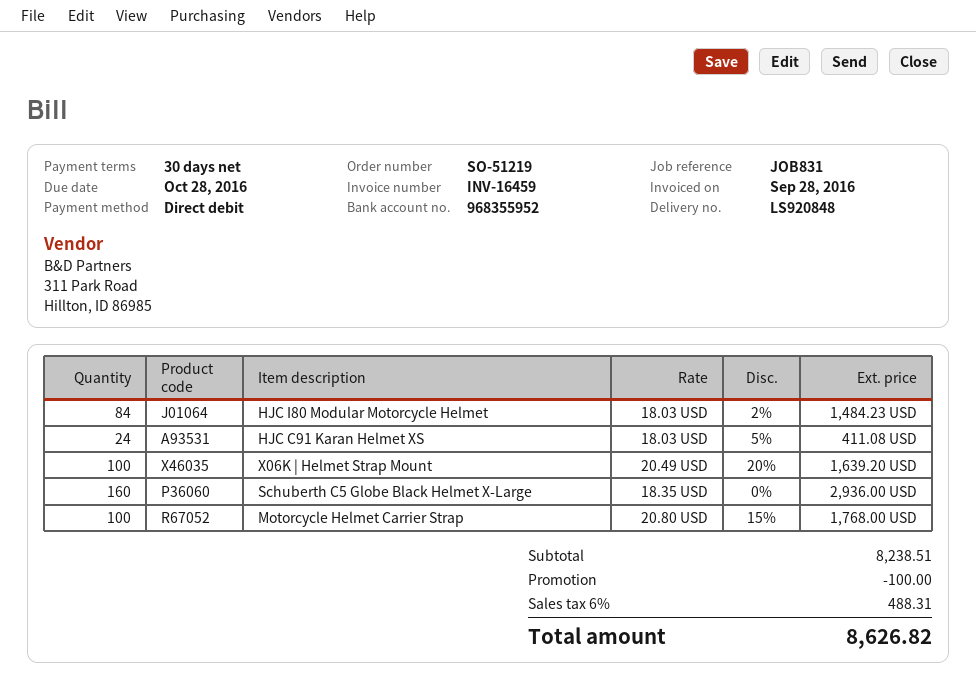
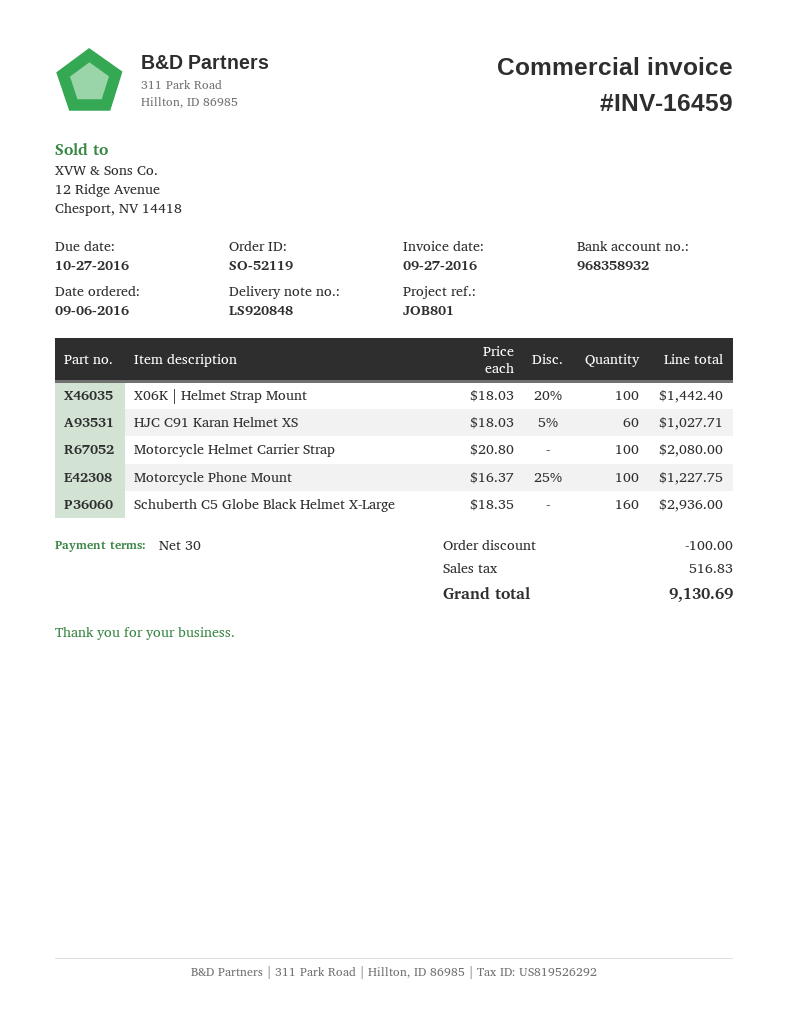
order number: SO-51219 -> SO-52119
invoice date: 2016-09-28 -> 2016-09-27
due date: 2016-10-28 -> 2016-10-27
reference: JOB831 -> JOB801
bank account: 968355952 -> 968358932
HJC I80 Modular Motorcycle Helmet: 84 x 18.03 - 2% = 1484.23 -> none
HJC C91 Karan Helmet XS: 24 x 18.03 - 5% = 411.08 -> 60 x 18.03 - 5% = 1027.71
X06K | Helmet Strap Mount: 100 x 20.49 - 20% = 1639.20 -> 100 x 18.03 - 20% = 1442.40
Motorcycle Helmet Carrier Strap: 100 x 20.80 - 15% = 1768.00 -> 100 x 20.80 = 2080.00
Motorcycle Phone Mount: none -> 100 x 16.37 - 25% = 1227.75
tax: 488.31 -> 516.83
total: 8626.82 -> 9130.69

